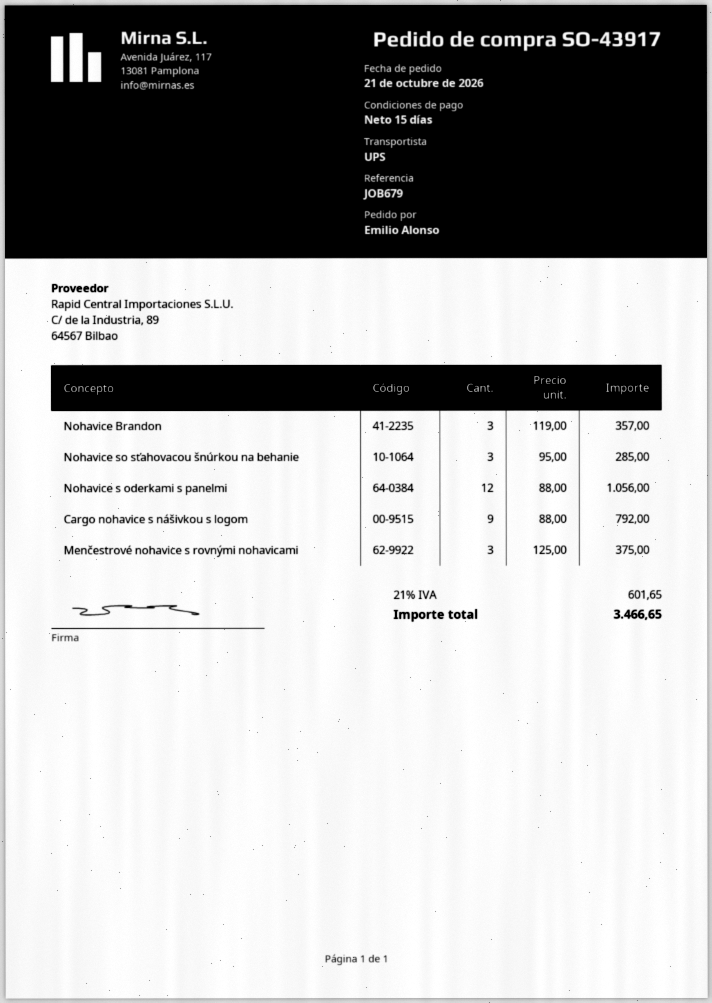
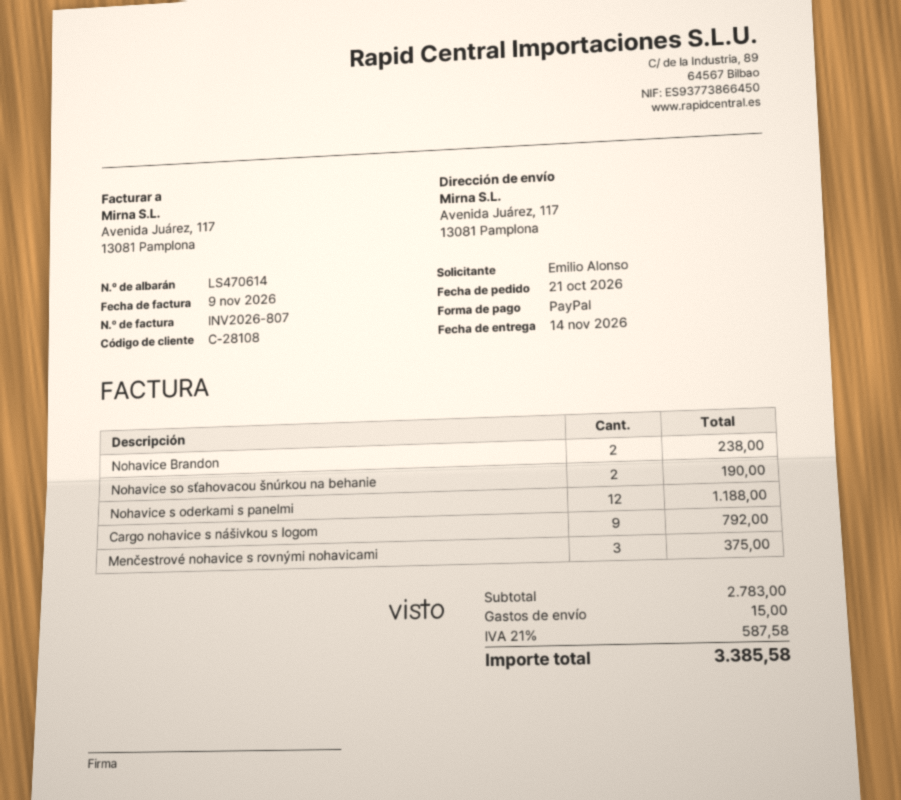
Nohavice Brandon: 3 for 357.00 -> 2 for 238.00
Nohavice so sťahovacou šnúrkou na behanie: 3 for 285.00 -> 2 for 190.00
Nohavice s oderkami s panelmi: 12 for 1056.00 -> 12 for 1188.00
shipping: none -> 15.00
tax: 21% = 601.65 -> 21% = 587.58
total: 3466.65 -> 3385.58

